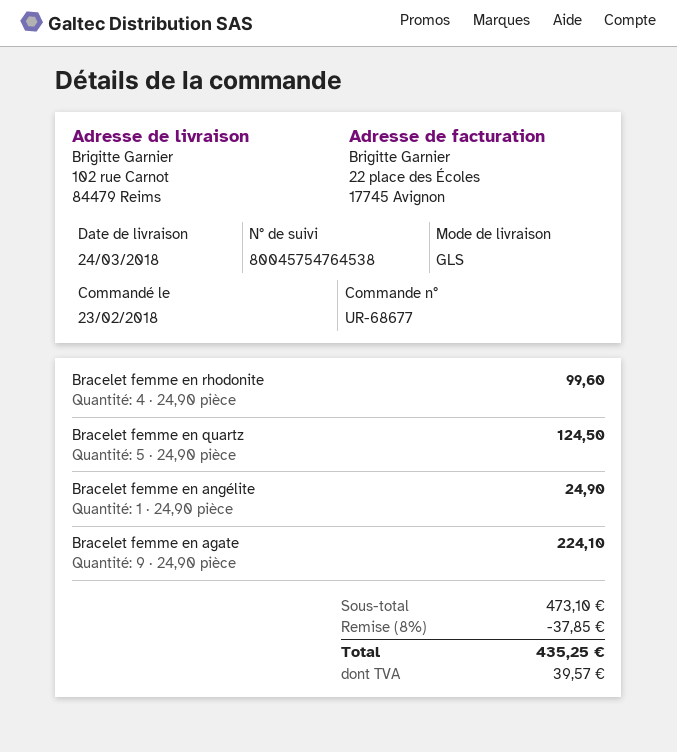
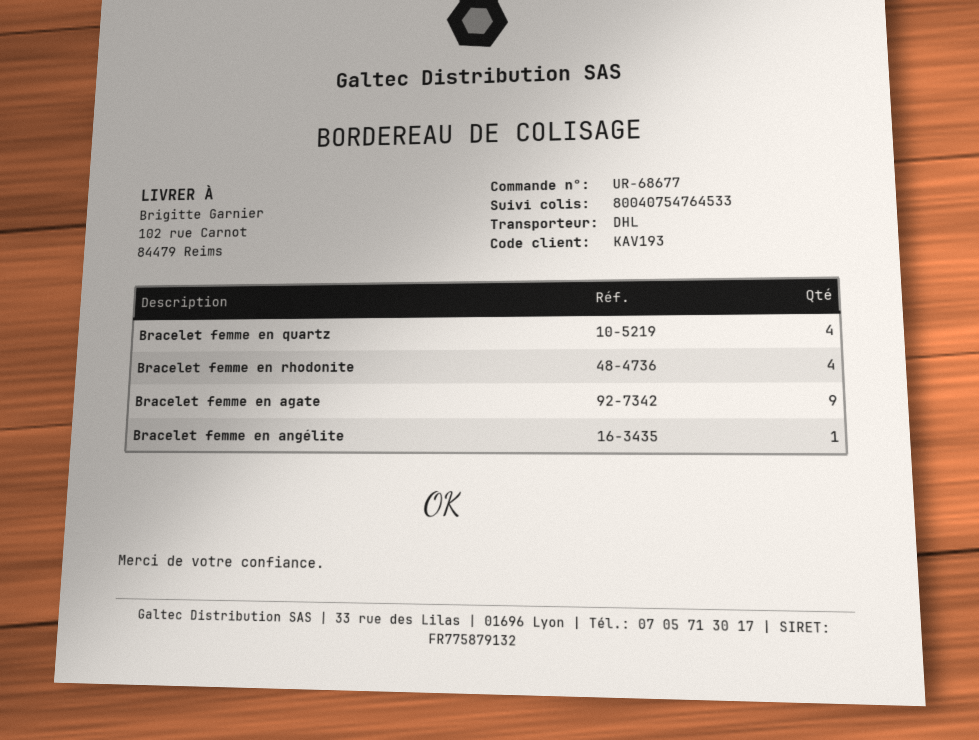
shipping method: GLS -> DHL
tracking number: 80045754764538 -> 80040754764533
Bracelet femme en quartz: 5 -> 4

